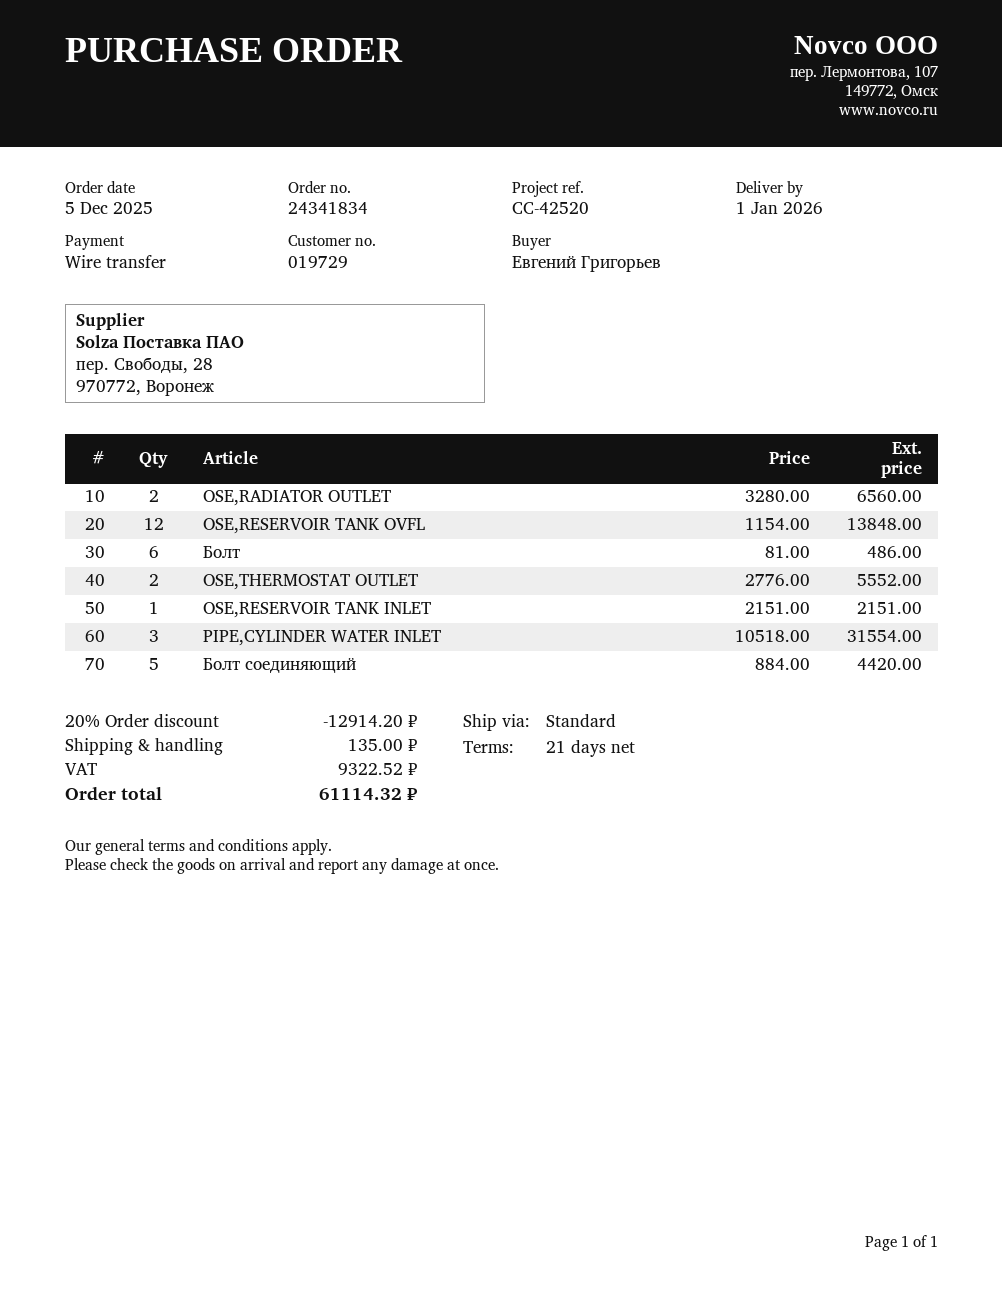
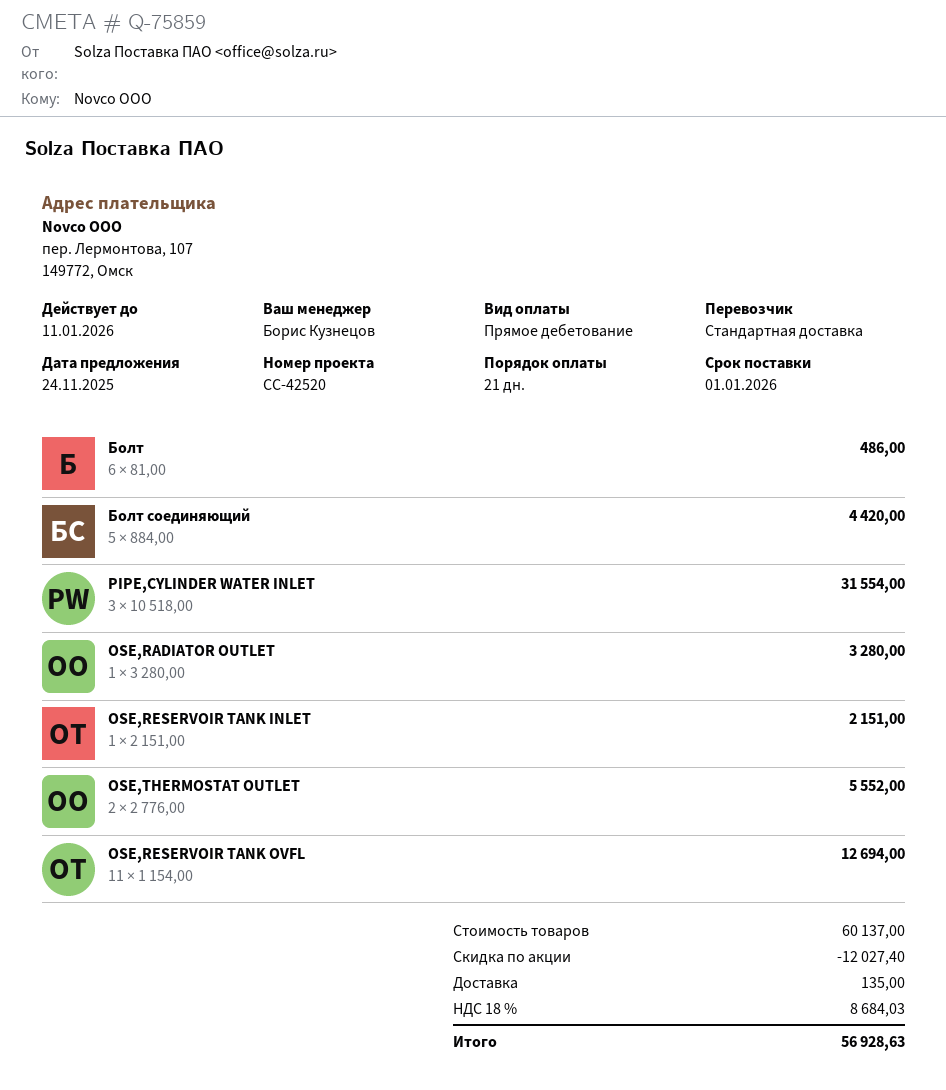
payment method: bank transfer -> direct debit
OSE,RADIATOR OUTLET: 2 x 3280.00 = 6560.00 -> 1 x 3280.00 = 3280.00
OSE,RESERVOIR TANK OVFL: 12 x 1154.00 = 13848.00 -> 11 x 1154.00 = 12694.00
discount: 12914.20 -> 12027.40
tax: 9322.52 -> 8684.03
total: 61114.32 -> 56928.63

